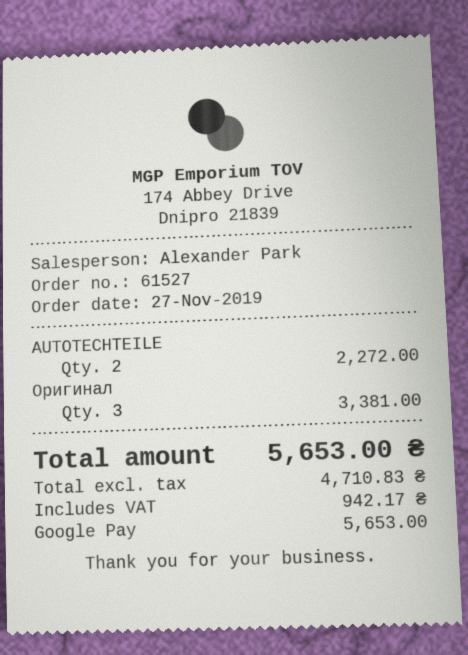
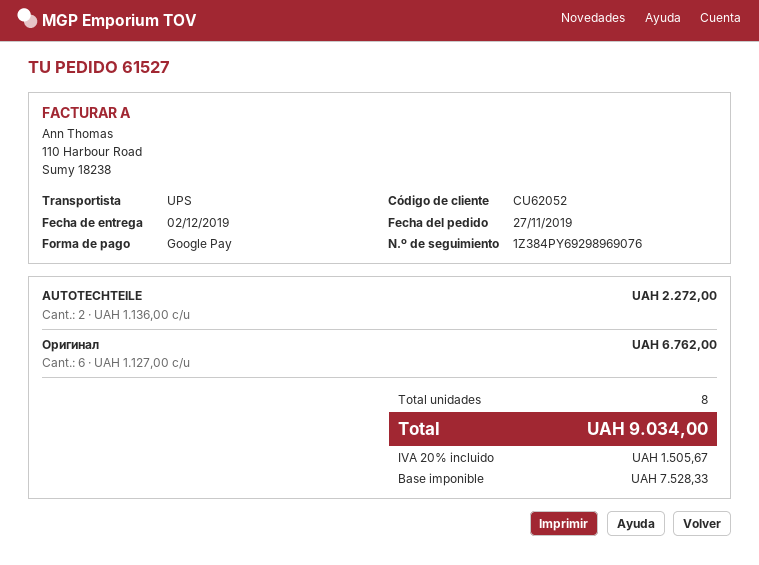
Оригинал: 3 for 3381.00 -> 6 for 6762.00
net: 4710.83 -> 7528.33
tax: 942.17 -> 1505.67
total: 5653.00 -> 9034.00

